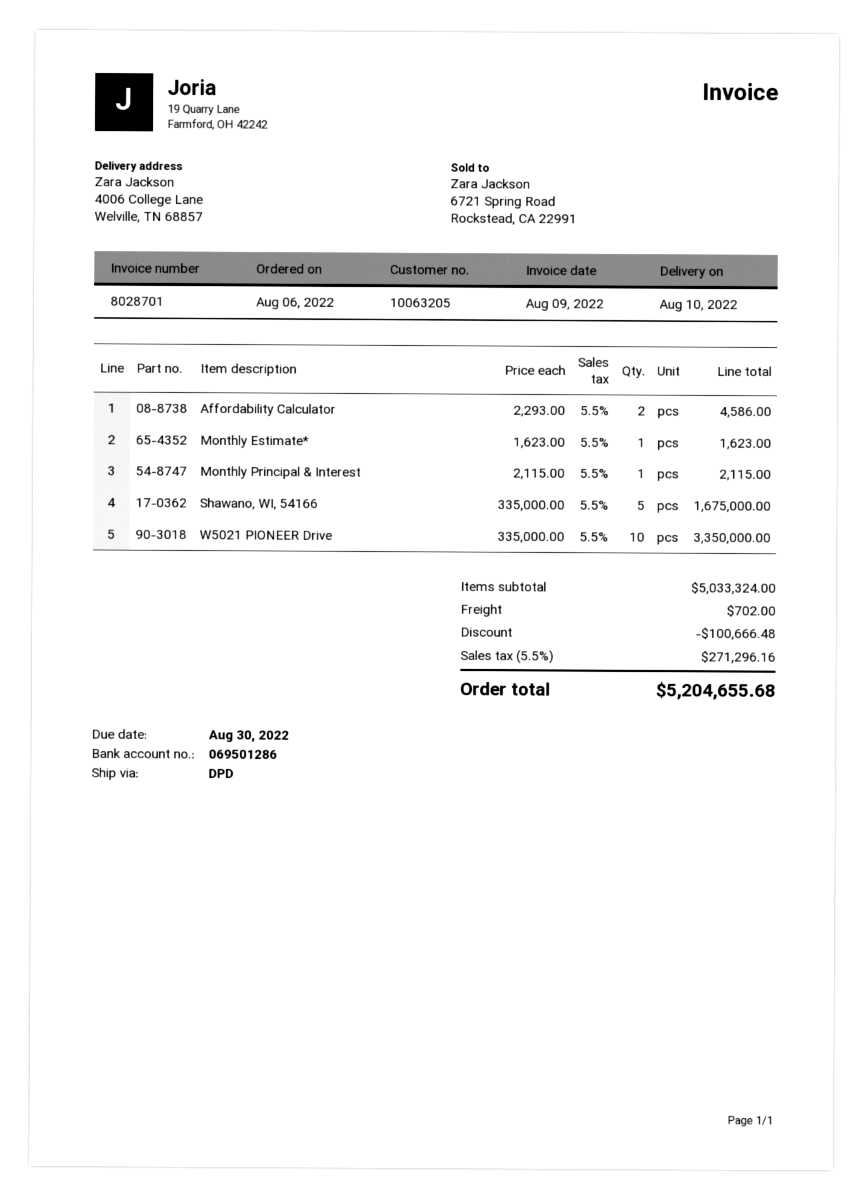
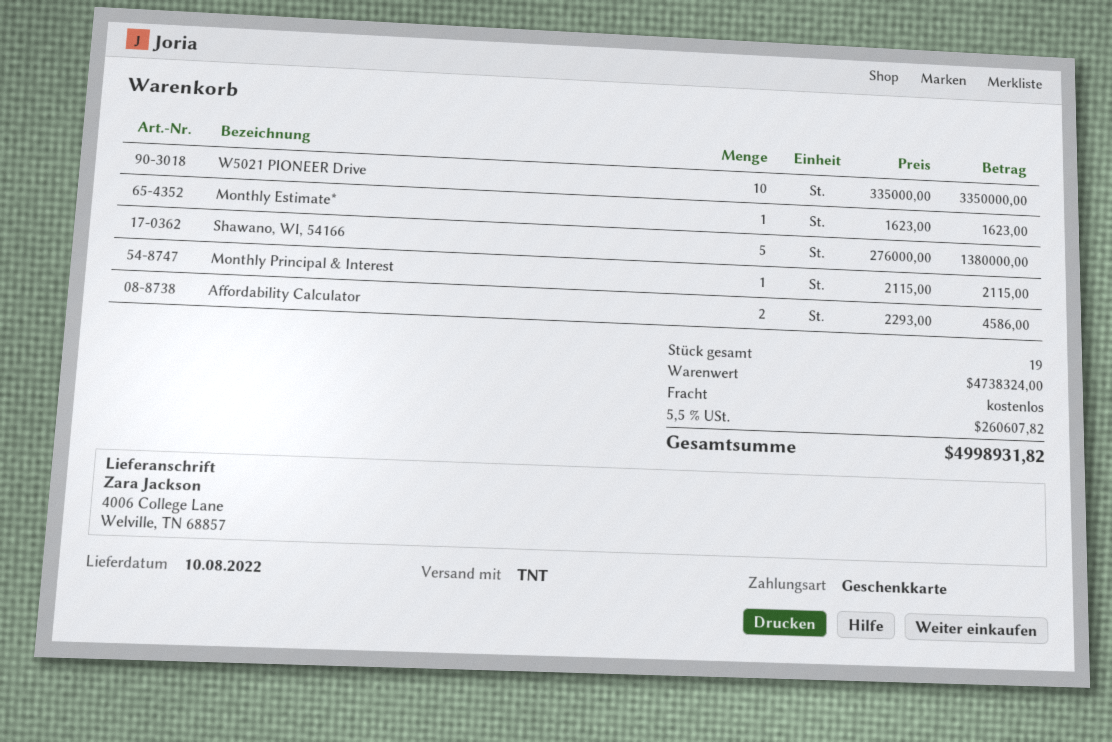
shipping method: DPD -> TNT
Shawano, WI, 54166: 5 x 335000.00 = 1675000.00 -> 5 x 276000.00 = 1380000.00
subtotal: 5033324.00 -> 4738324.00
discount: 100666.48 -> none
shipping: 702.00 -> 0.00
tax: 5.5% = 271296.16 -> 5.5% = 260607.82
total: 5204655.68 -> 4998931.82

